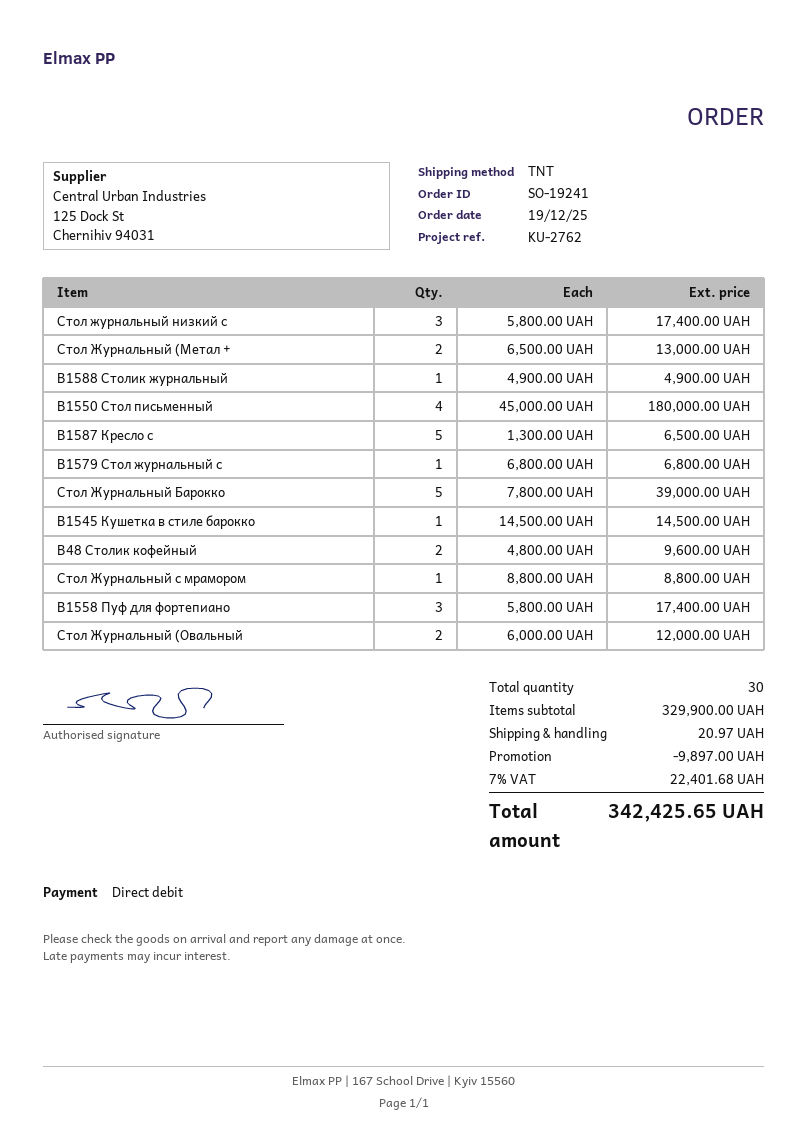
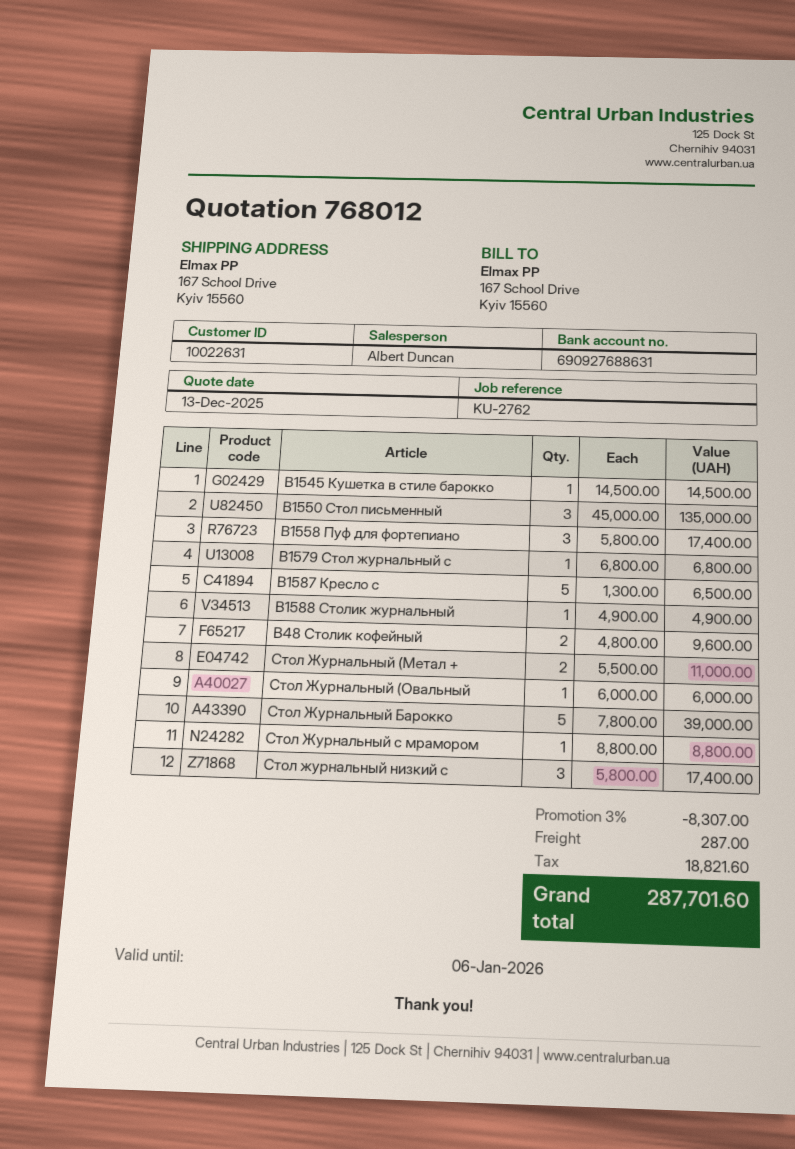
Стол Журнальный (Метал +: 2 x 6500.00 = 13000.00 -> 2 x 5500.00 = 11000.00
В1550 Стол письменный: 4 x 45000.00 = 180000.00 -> 3 x 45000.00 = 135000.00
Стол Журнальный (Овальный: 2 x 6000.00 = 12000.00 -> 1 x 6000.00 = 6000.00
discount: 9897.00 -> 8307.00
shipping: 20.97 -> 287.00
tax: 22401.68 -> 18821.60
total: 342425.65 -> 287701.60

